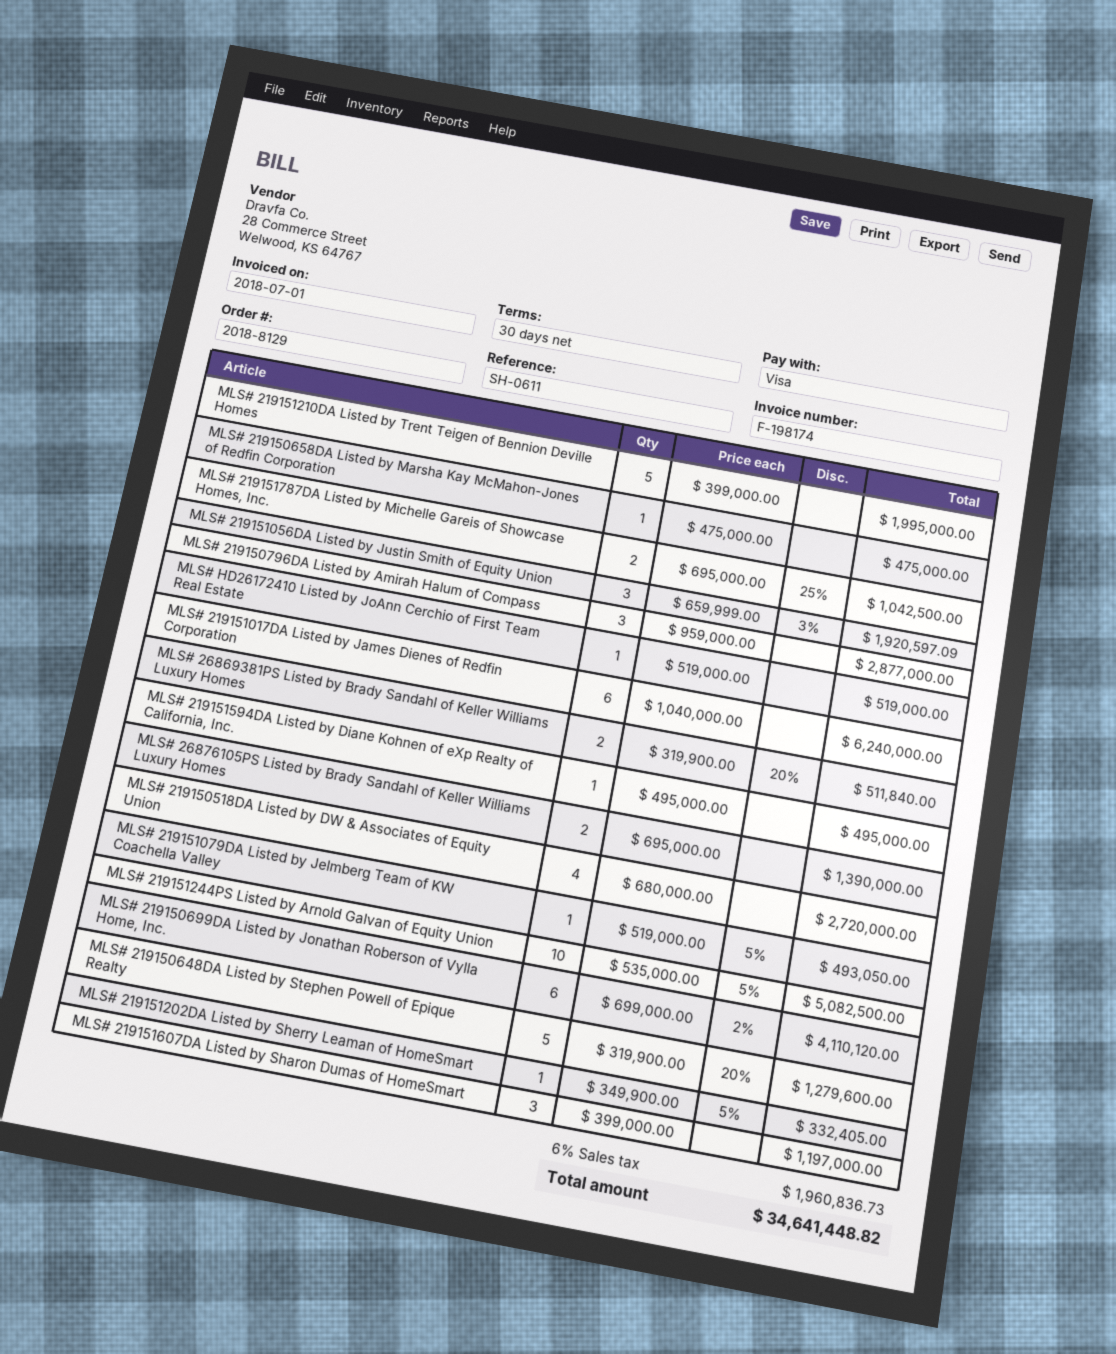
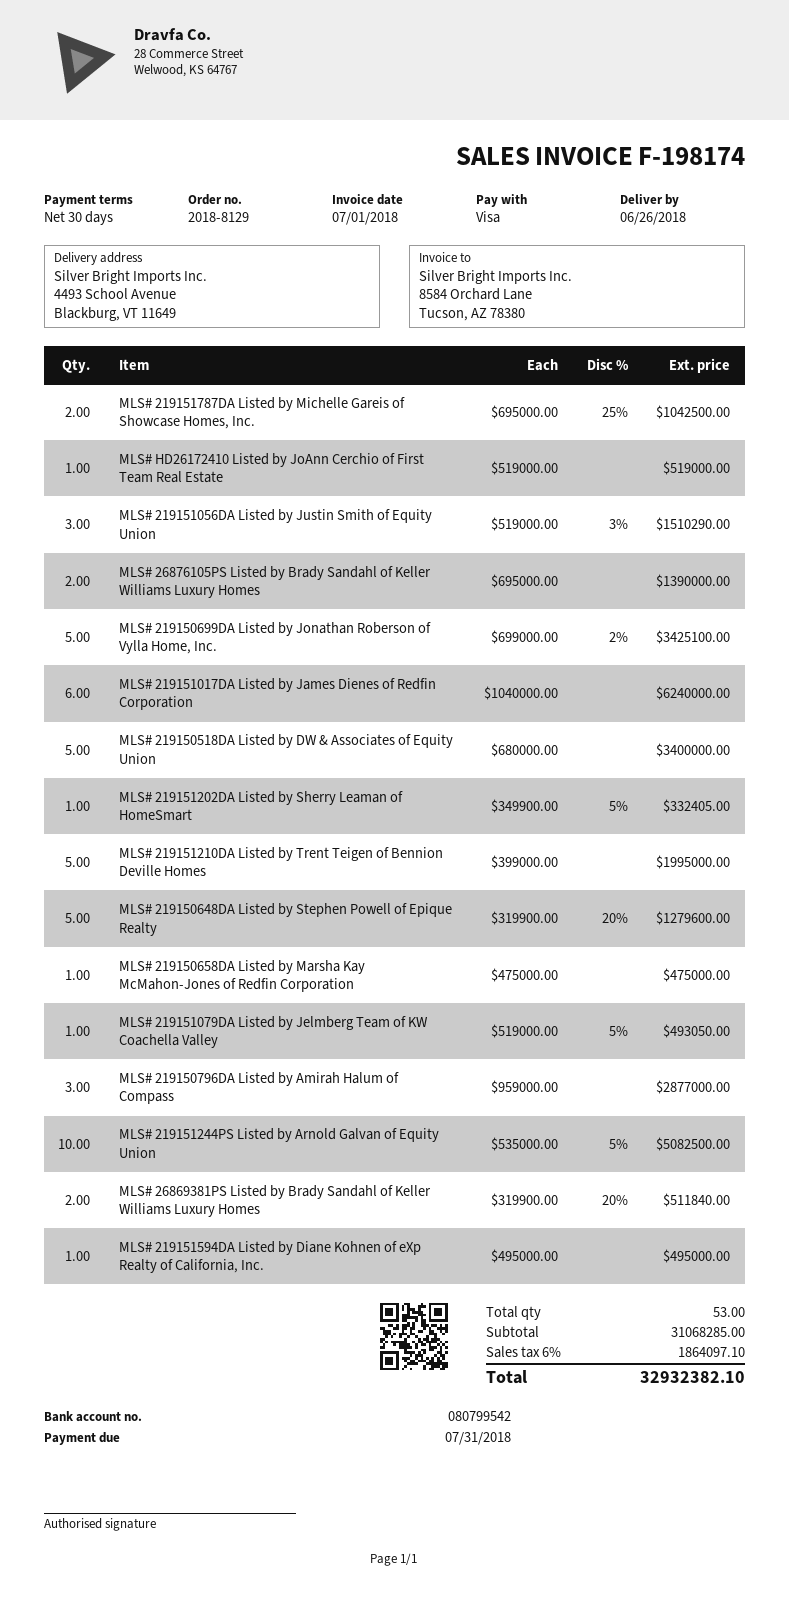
MLS# 219151056DA Listed by Justin Smith of Equity Union: 3 x 659999.00 - 3% = 1920597.09 -> 3 x 519000.00 - 3% = 1510290.00
MLS# 219150518DA Listed by DW & Associates of Equity Union: 4 x 680000.00 = 2720000.00 -> 5 x 680000.00 = 3400000.00
MLS# 219150699DA Listed by Jonathan Roberson of Vylla Home, Inc.: 6 x 699000.00 - 2% = 4110120.00 -> 5 x 699000.00 - 2% = 3425100.00
MLS# 219151607DA Listed by Sharon Dumas of HomeSmart: 3 x 399000.00 = 1197000.00 -> none
tax: 6% = 1960836.73 -> 6% = 1864097.10
total: 34641448.82 -> 32932382.10

